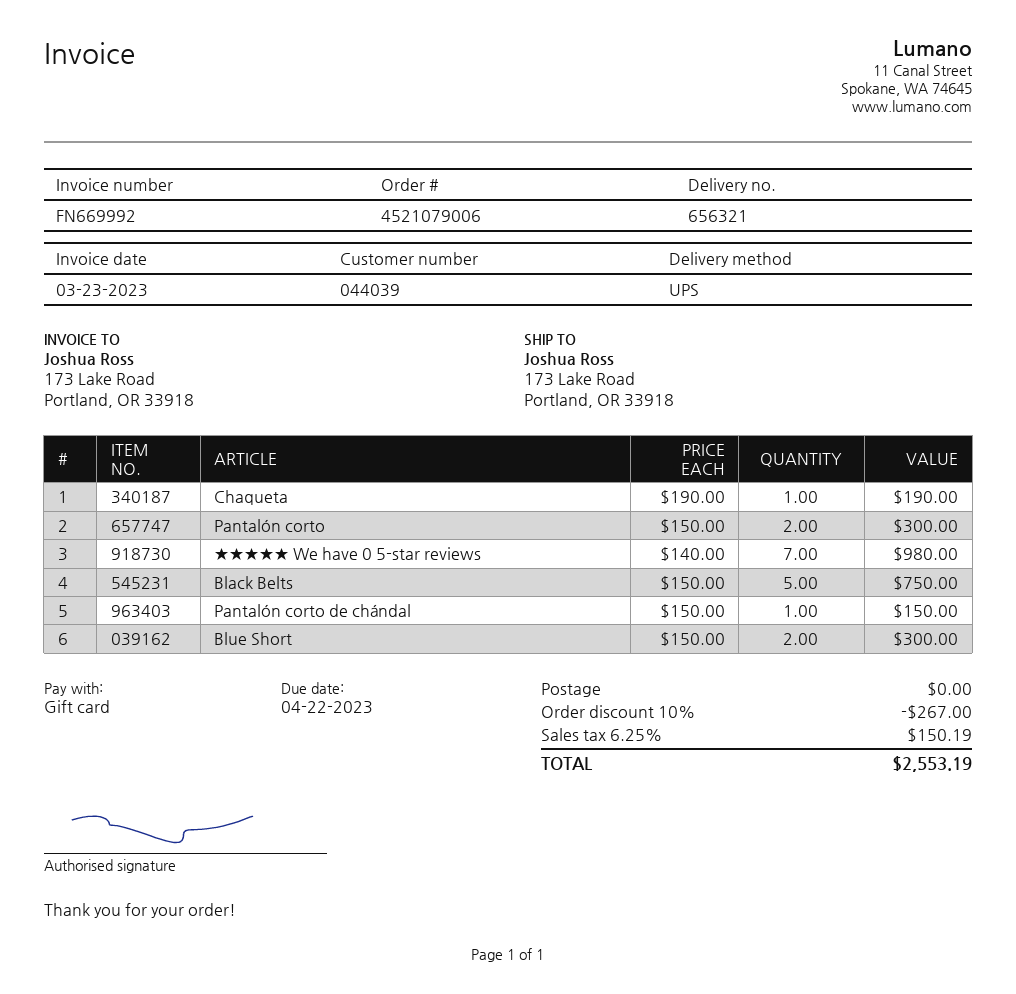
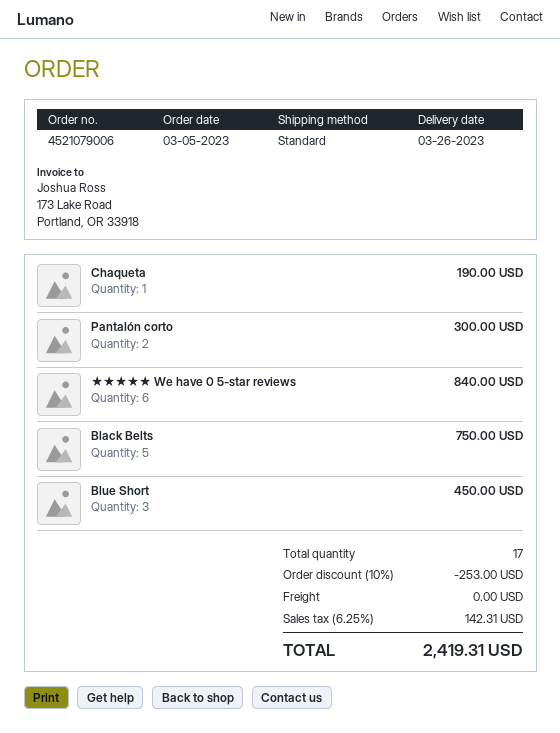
shipping method: UPS -> standard
★★★★★ We have 0 5-star reviews: 7 for 980.00 -> 6 for 840.00
Pantalón corto de chándal: 1 for 150.00 -> none
Blue Short: 2 for 300.00 -> 3 for 450.00
discount: 10% = 267.00 -> 10% = 253.00
tax: 6.25% = 150.19 -> 6.25% = 142.31
total: 2553.19 -> 2419.31

